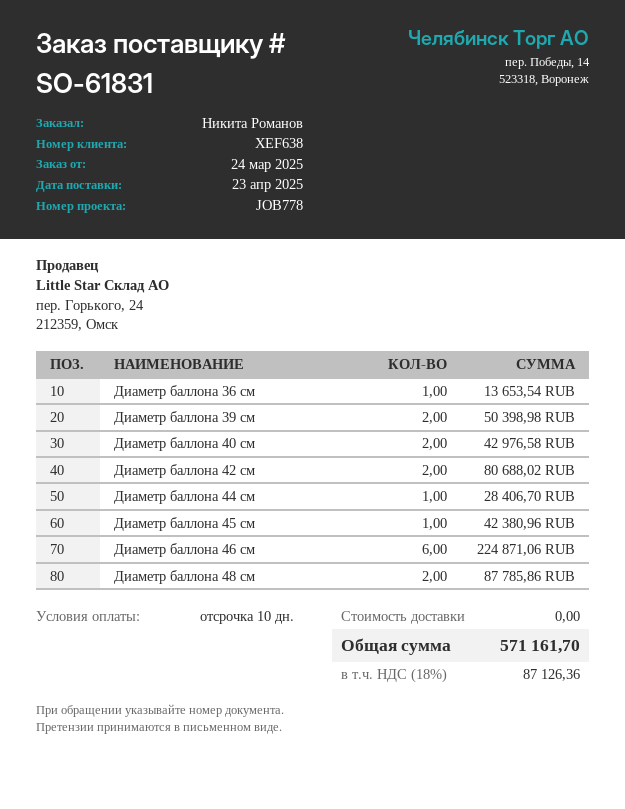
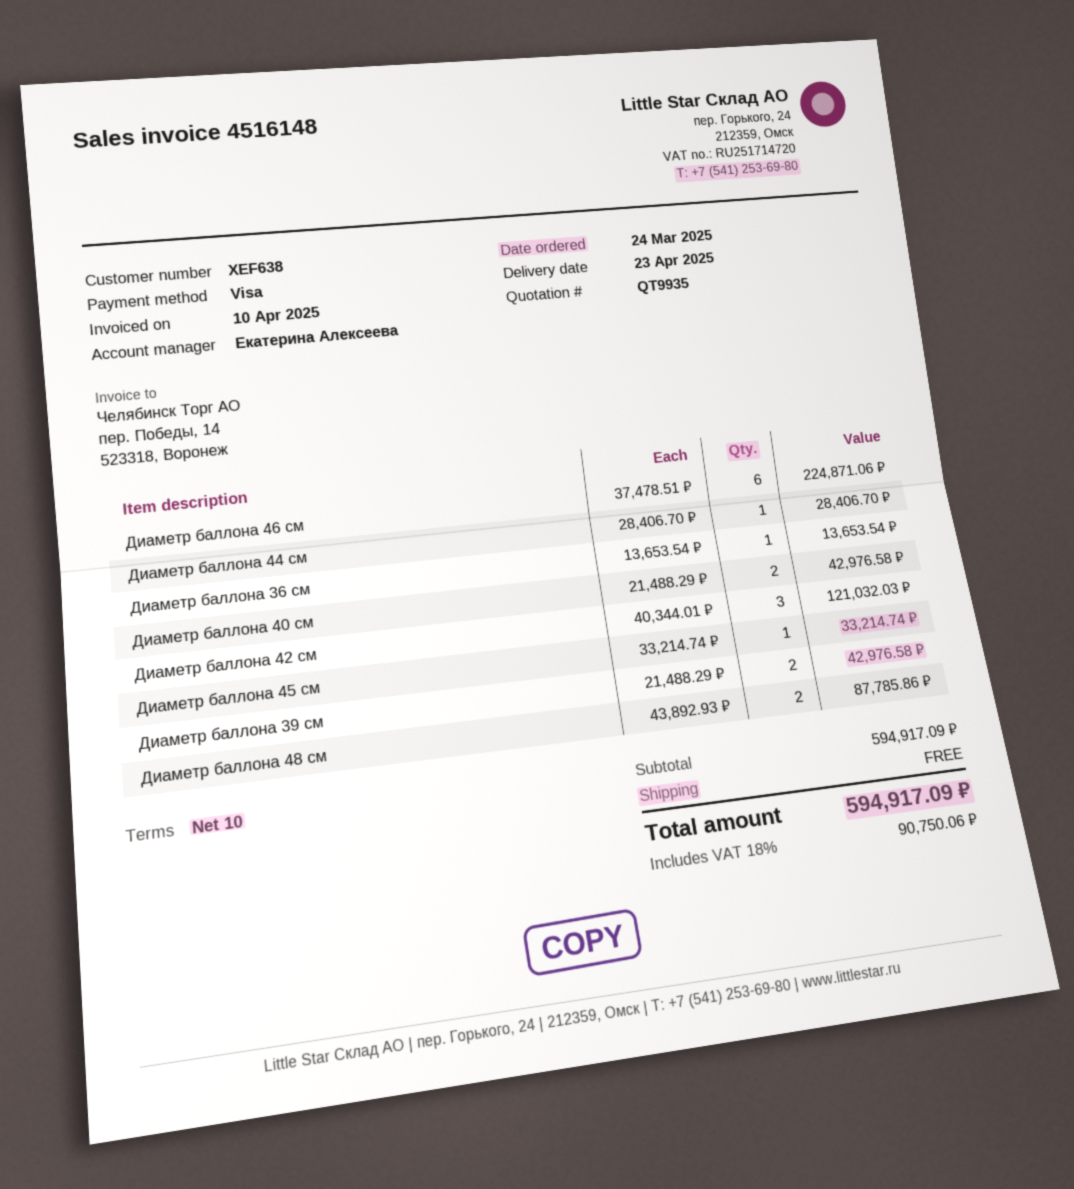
Диаметр баллона 39 см: 2 for 50398.98 -> 2 for 42976.58
Диаметр баллона 42 см: 2 for 80688.02 -> 3 for 121032.03
Диаметр баллона 45 см: 1 for 42380.96 -> 1 for 33214.74
tax: 18% = 87126.36 -> 18% = 90750.06
total: 571161.70 -> 594917.09

